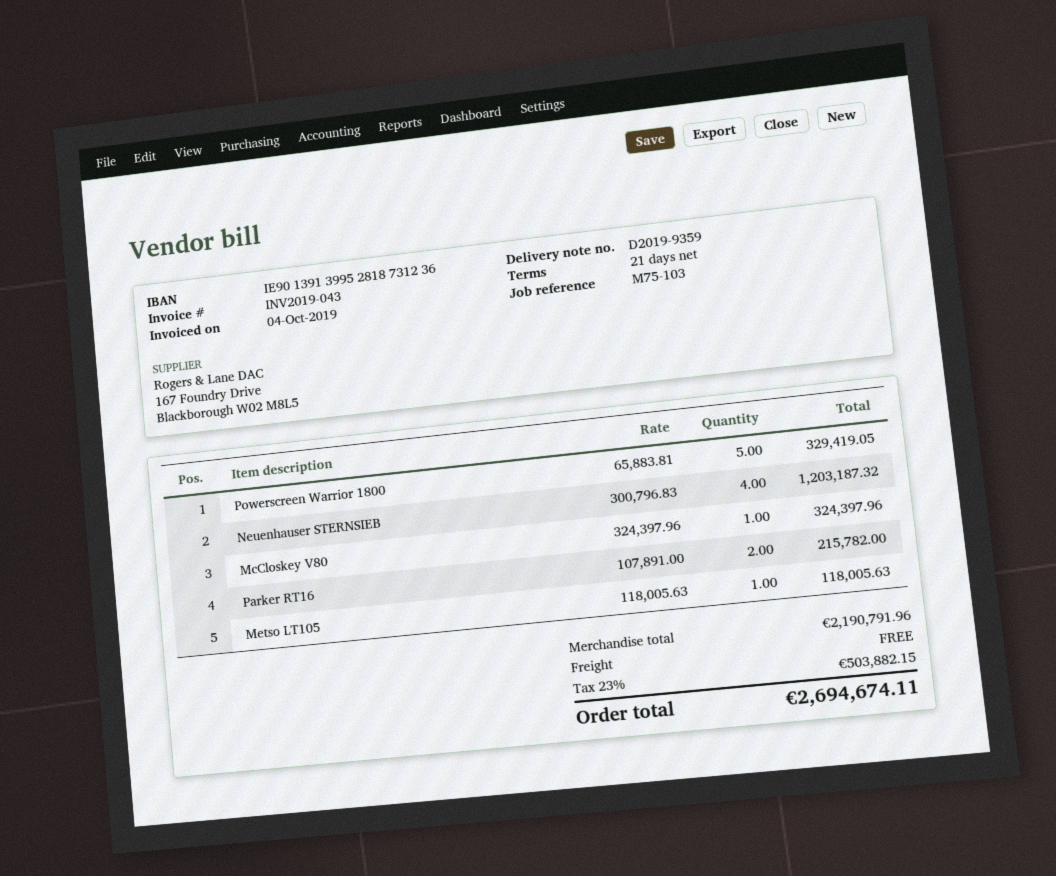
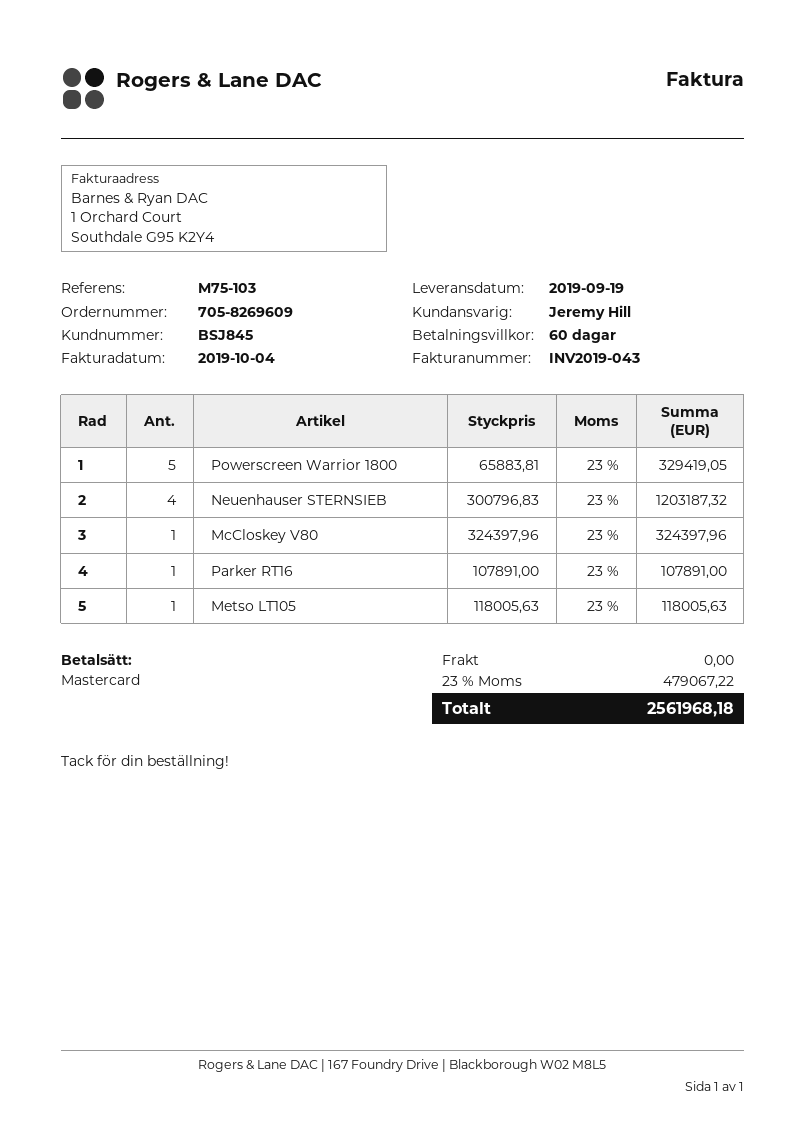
payment terms: 21 days -> 60 days
Parker RT16: 2 x 107891.00 = 215782.00 -> 1 x 107891.00 = 107891.00
tax: 23% = 503882.15 -> 23% = 479067.22
total: 2694674.11 -> 2561968.18

